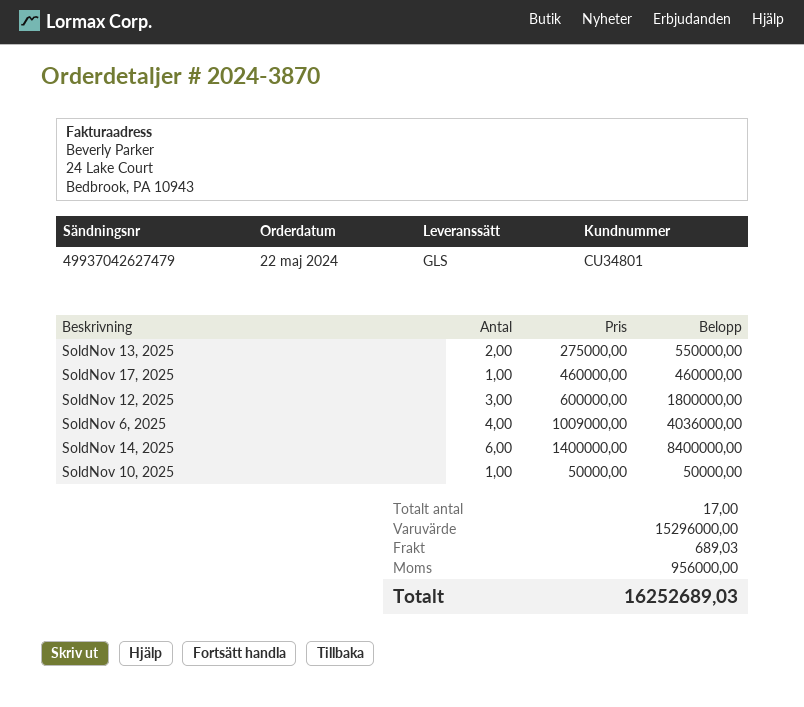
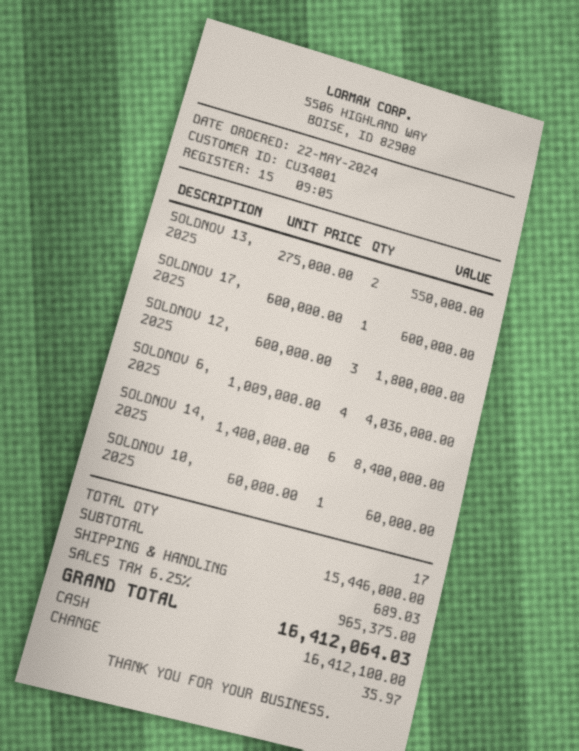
SoldNov 17, 2025: 1 x 460000.00 = 460000.00 -> 1 x 600000.00 = 600000.00
SoldNov 10, 2025: 1 x 50000.00 = 50000.00 -> 1 x 60000.00 = 60000.00
subtotal: 15296000.00 -> 15446000.00
tax: 956000.00 -> 965375.00
total: 16252689.03 -> 16412064.03

